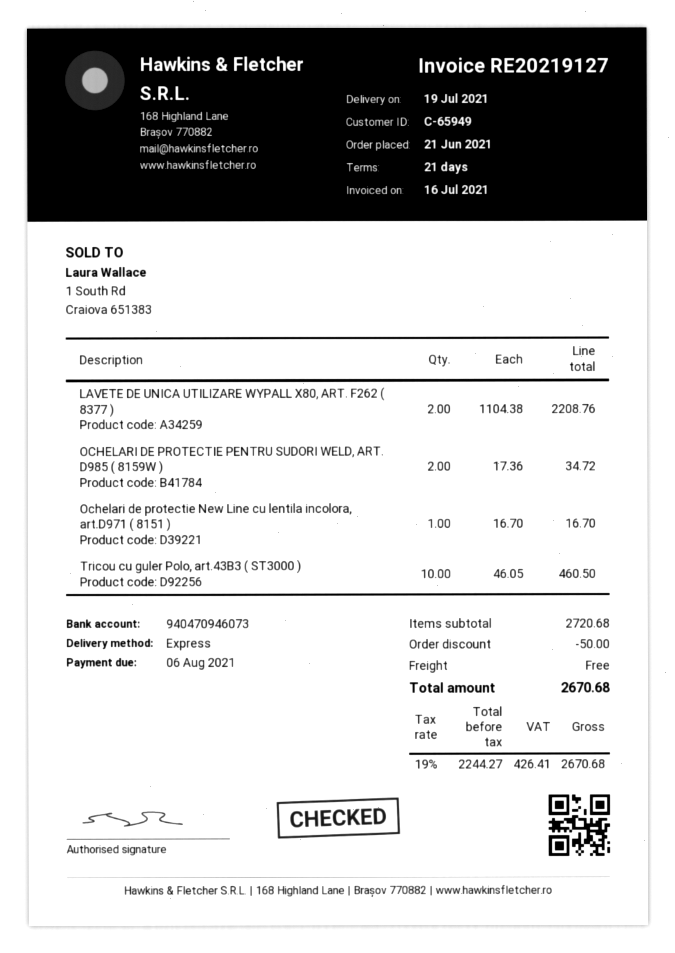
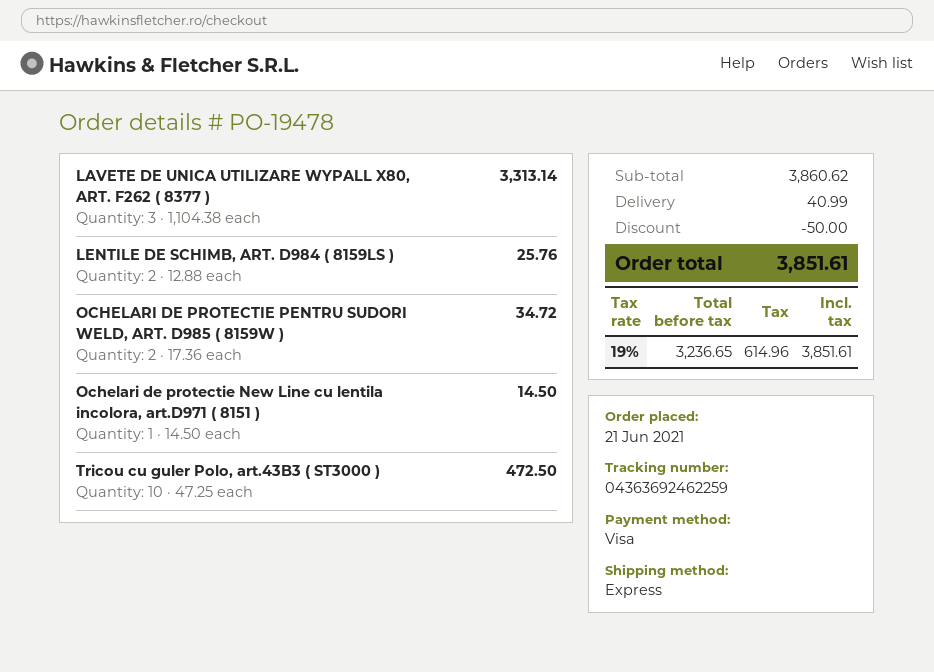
LAVETE DE UNICA UTILIZARE WYPALL X80, ART. F262 ( 8377 ): 2 x 1104.38 = 2208.76 -> 3 x 1104.38 = 3313.14
Ochelari de protectie New Line cu lentila incolora, art.D971 ( 8151 ): 1 x 16.70 = 16.70 -> 1 x 14.50 = 14.50
Tricou cu guler Polo, art.43B3 ( ST3000 ): 10 x 46.05 = 460.50 -> 10 x 47.25 = 472.50
LENTILE DE SCHIMB, ART. D984 ( 8159LS ): none -> 2 x 12.88 = 25.76
subtotal: 2720.68 -> 3860.62
shipping: 0.00 -> 40.99
net: 2244.27 -> 3236.65
tax: 19% = 426.41 -> 19% = 614.96
total: 2670.68 -> 3851.61

